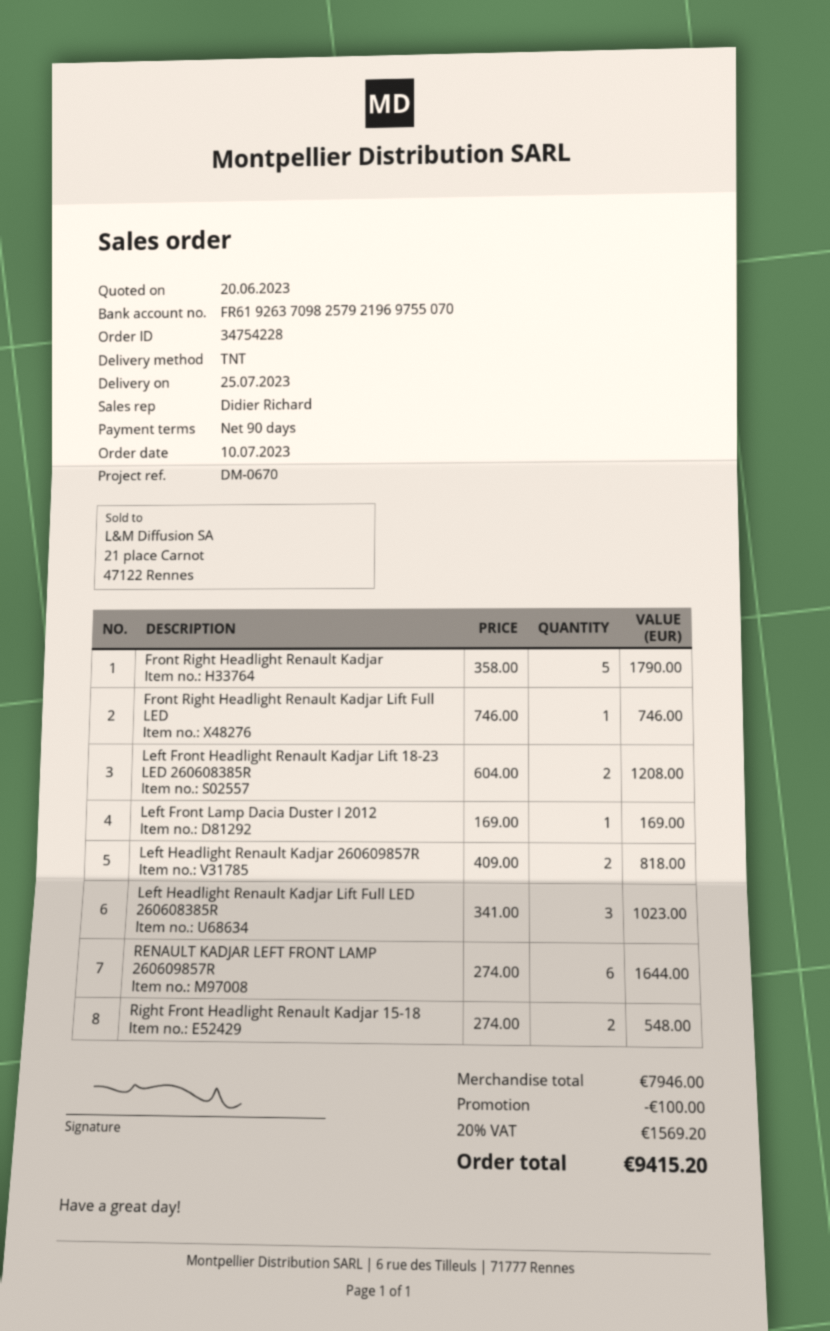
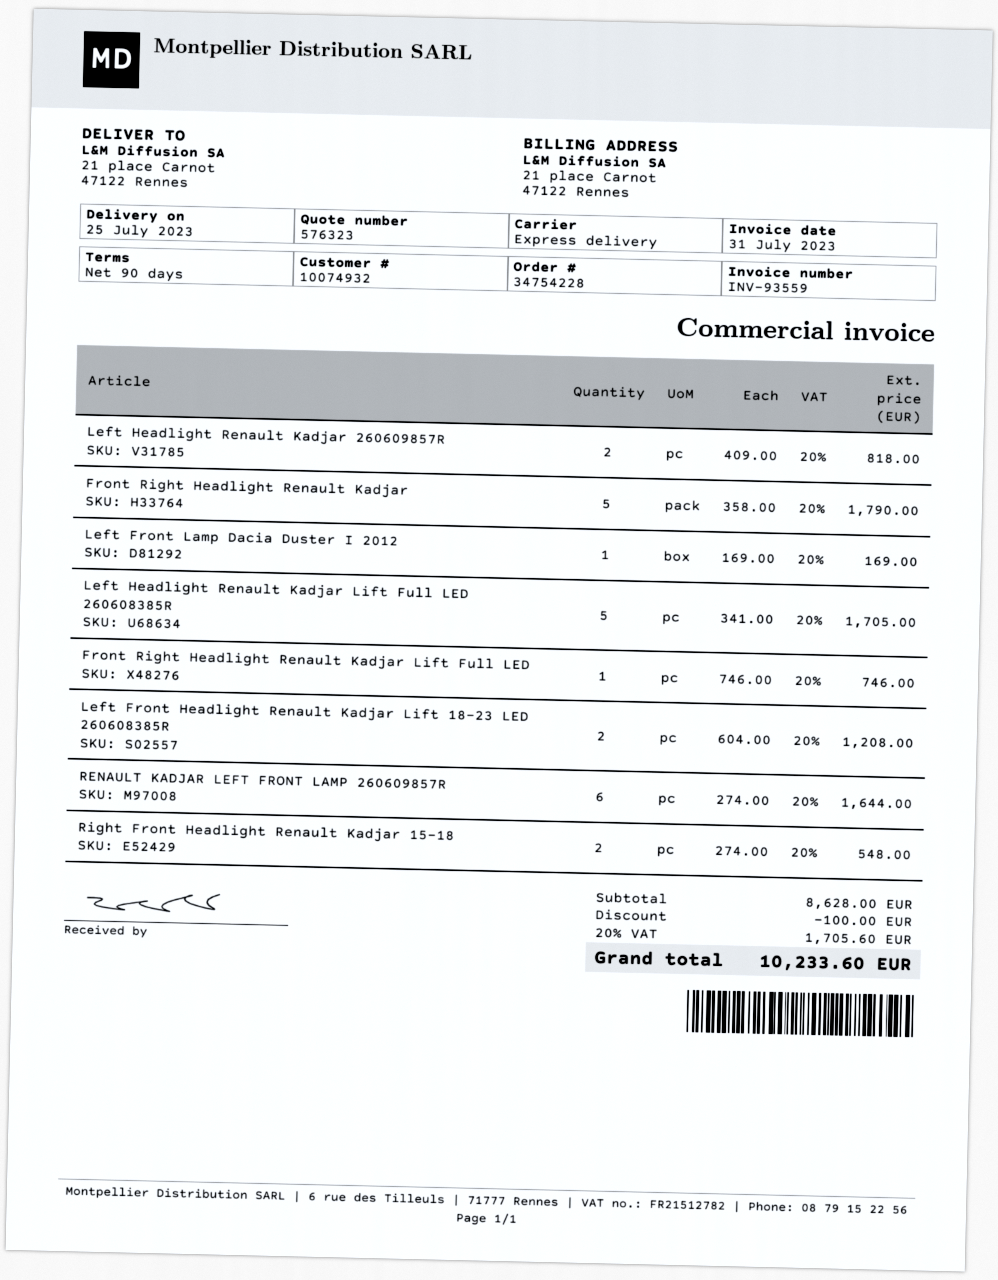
shipping method: TNT -> express
Left Headlight Renault Kadjar Lift Full LED 260608385R: 3 x 341.00 = 1023.00 -> 5 x 341.00 = 1705.00
subtotal: 7946.00 -> 8628.00
tax: 20% = 1569.20 -> 20% = 1705.60
total: 9415.20 -> 10233.60

